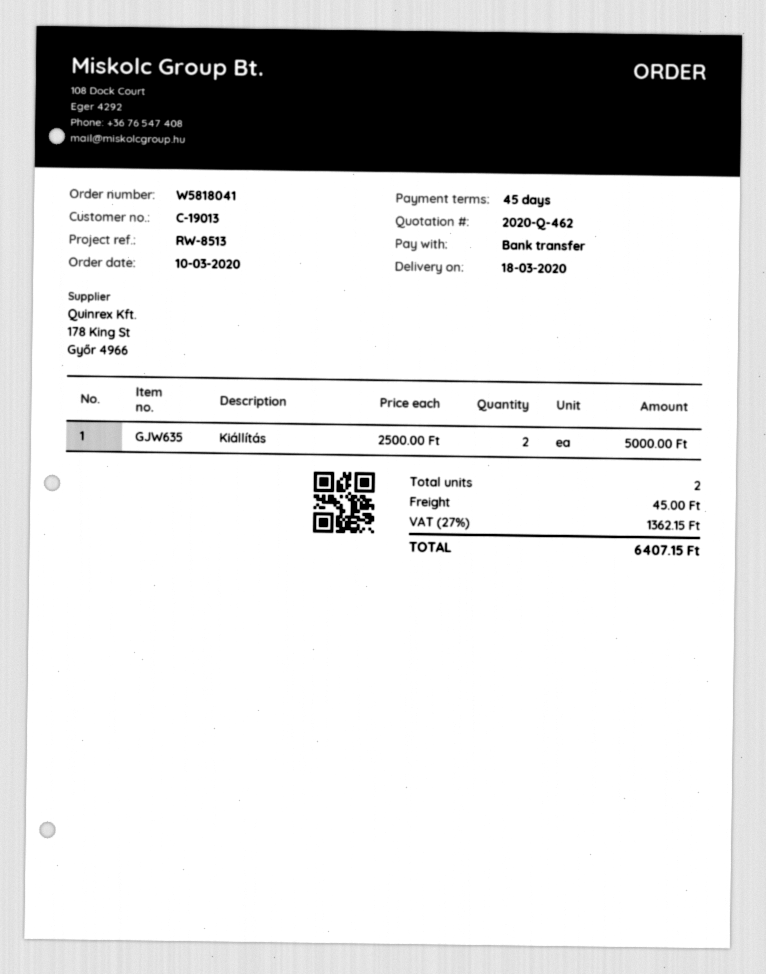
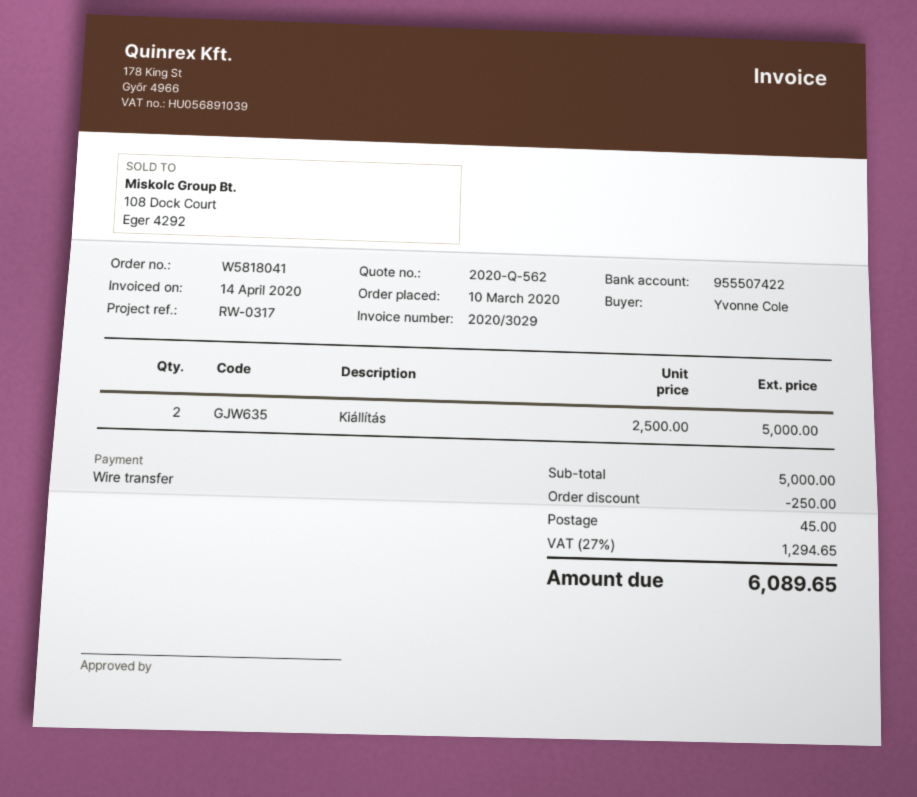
quote number: 2020-Q-462 -> 2020-Q-562
reference: RW-8513 -> RW-0317
discount: none -> 250.00
tax: 27% = 1362.15 -> 27% = 1294.65
total: 6407.15 -> 6089.65

